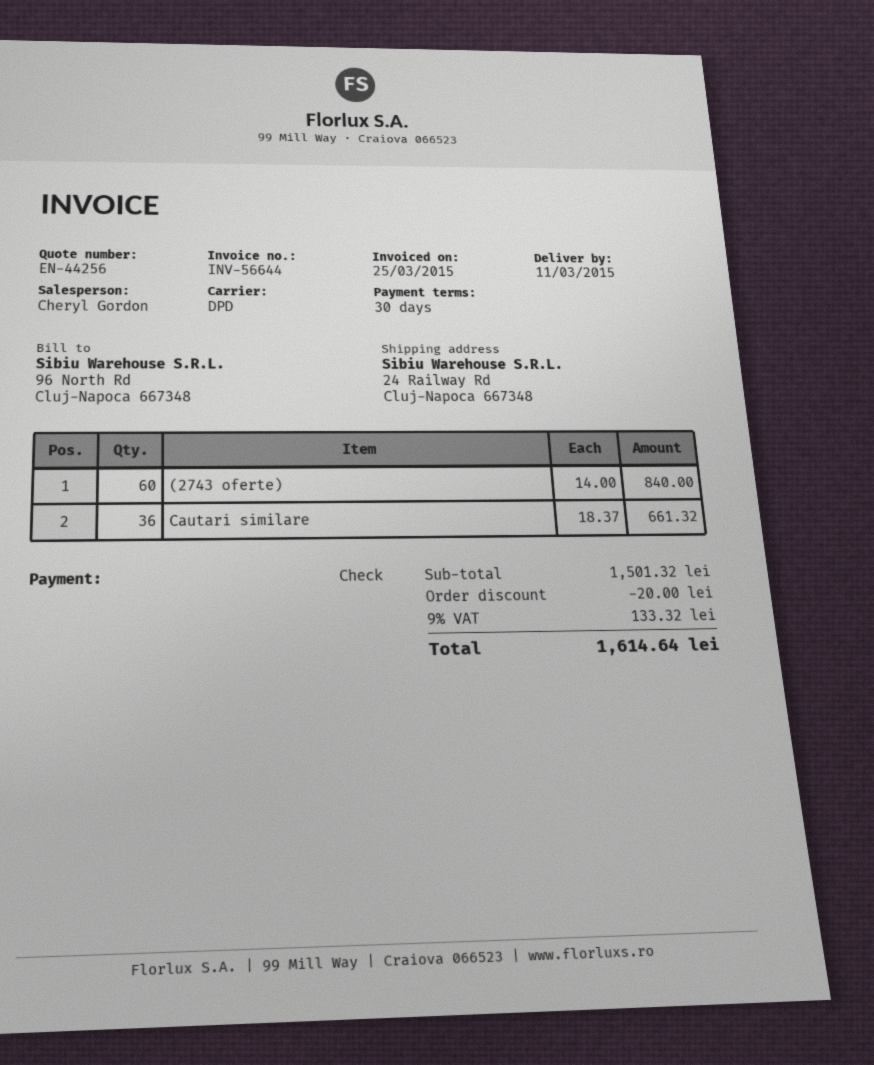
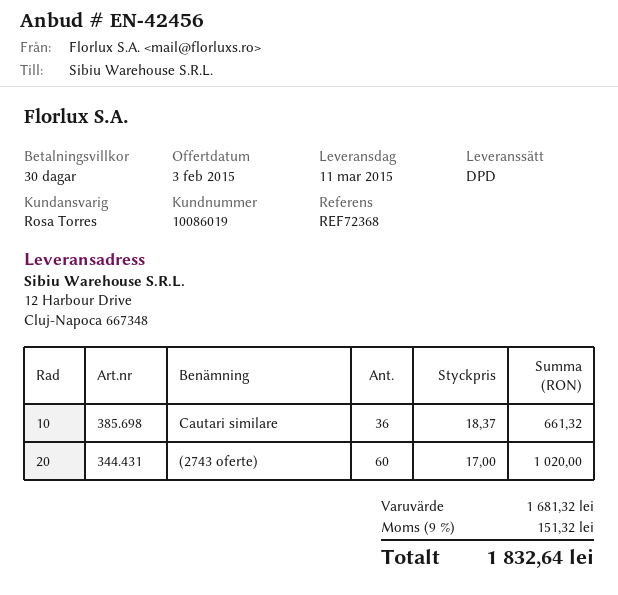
quote number: EN-44256 -> EN-42456
sales rep: Cheryl Gordon -> Rosa Torres
ship to: 24 Railway Rd, Cluj-Napoca 667348 -> 12 Harbour Drive, Cluj-Napoca 667348
(2743 oferte): 60 x 14.00 = 840.00 -> 60 x 17.00 = 1020.00
subtotal: 1501.32 -> 1681.32
discount: 20.00 -> none
tax: 9% = 133.32 -> 9% = 151.32
total: 1614.64 -> 1832.64

